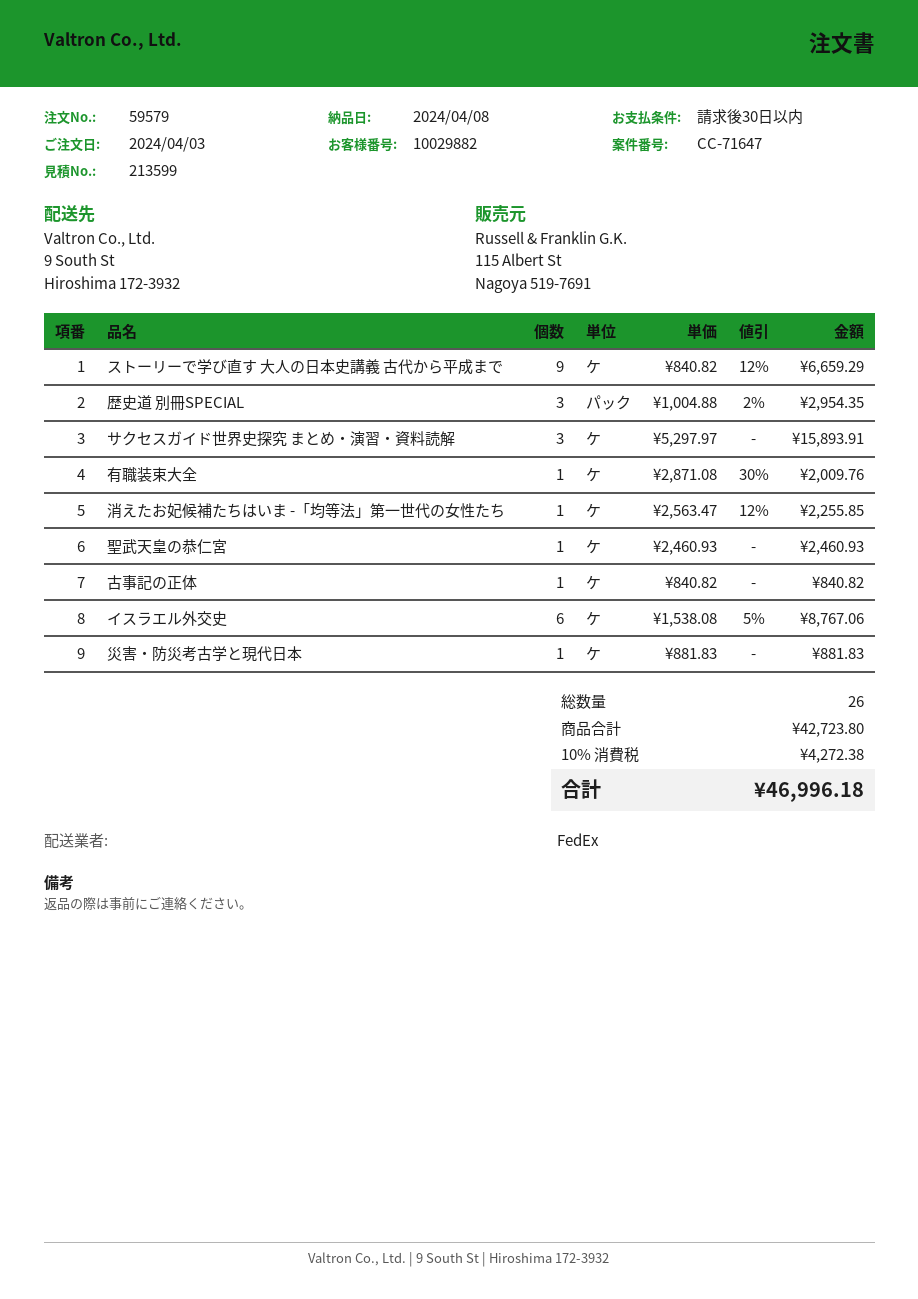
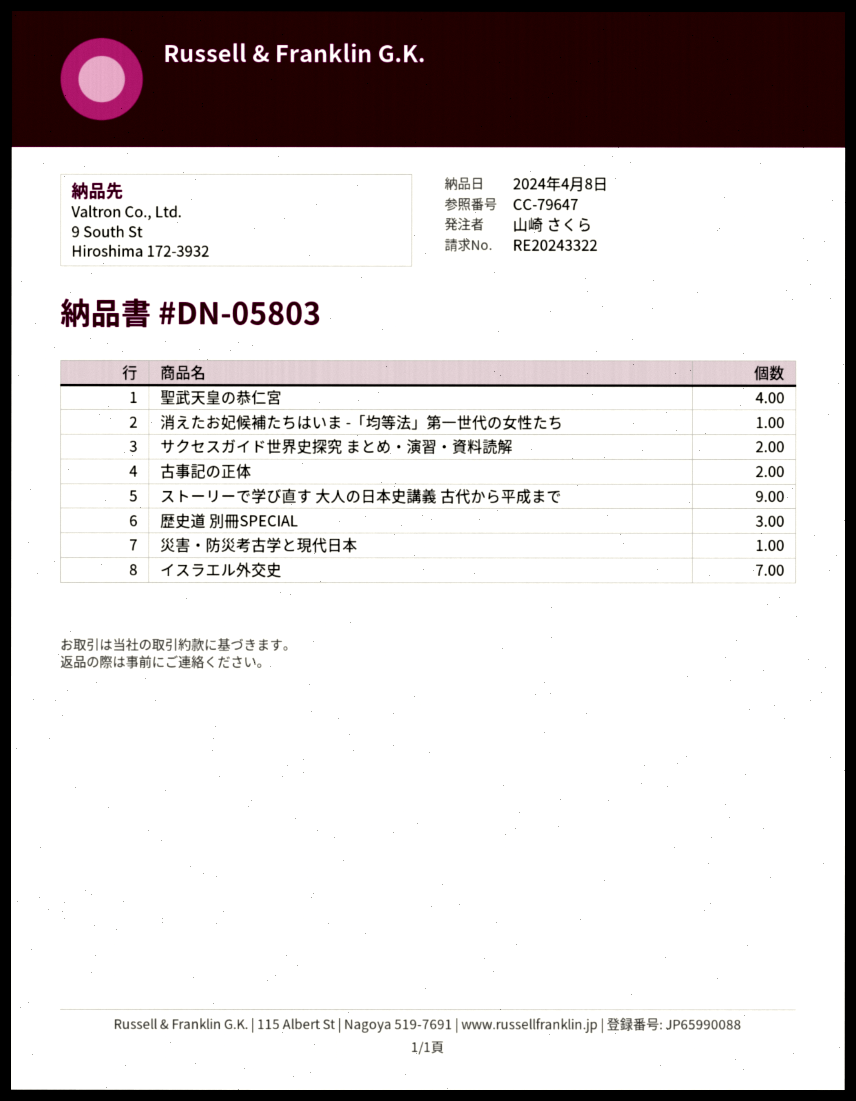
reference: CC-71647 -> CC-79647
サクセスガイド世界史探究 まとめ・演習・資料読解: 3 -> 2
有職装束大全: 1 -> none
聖武天皇の恭仁宮: 1 -> 4
古事記の正体: 1 -> 2
イスラエル外交史: 6 -> 7

